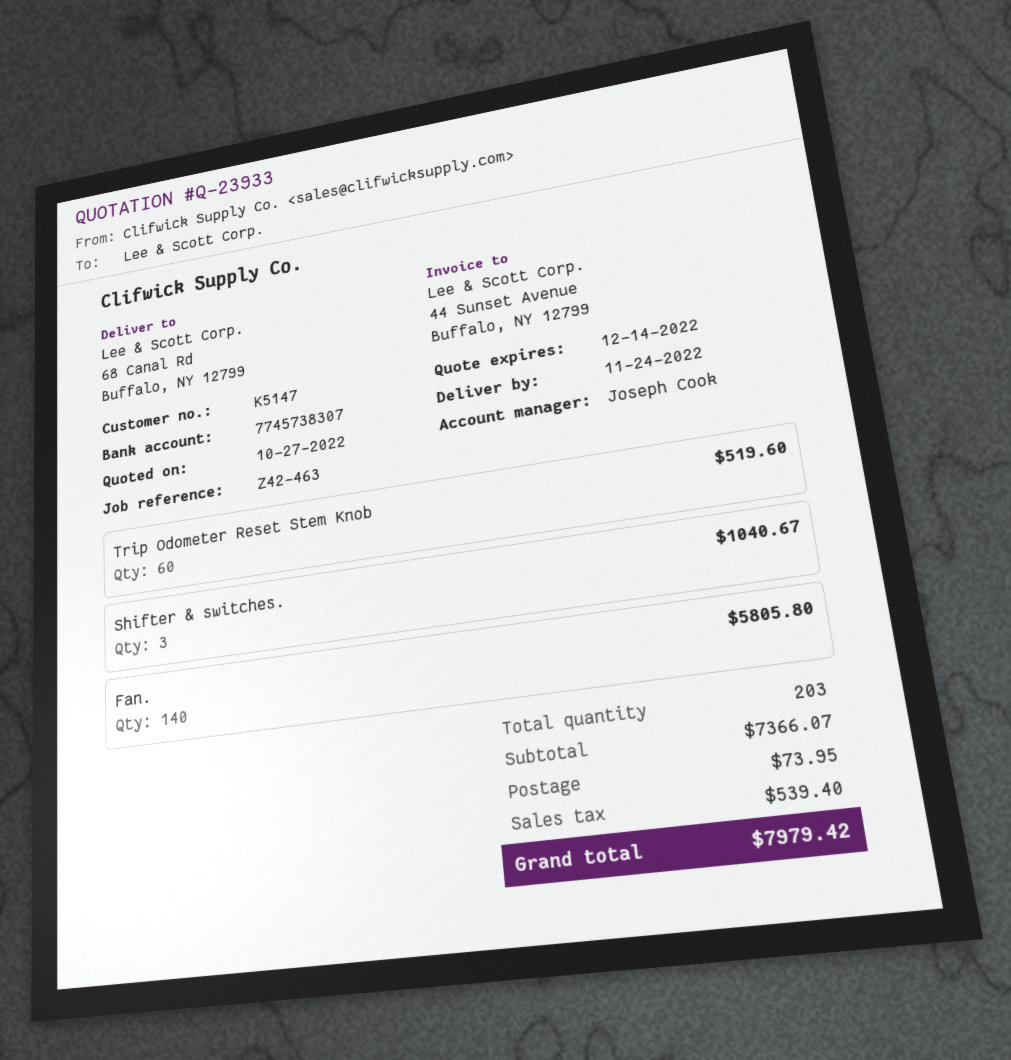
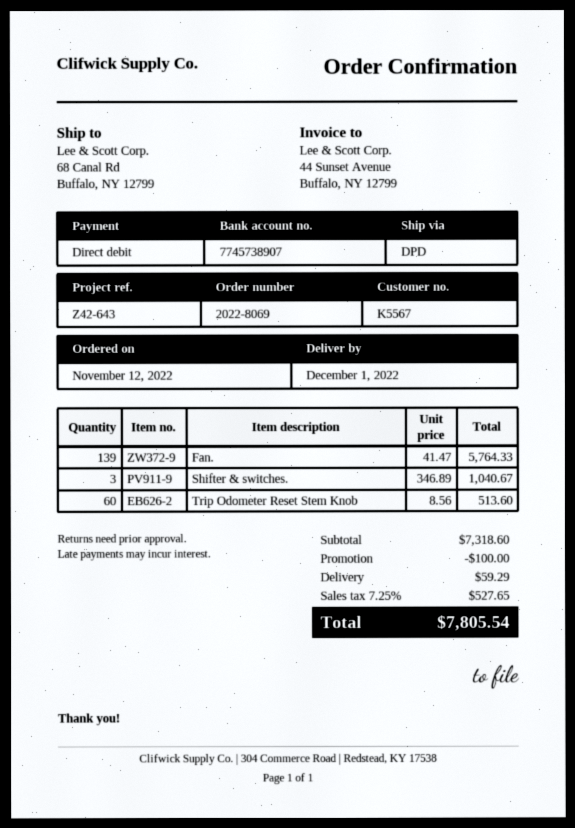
delivery date: 2022-11-24 -> 2022-12-01
customer number: K5147 -> K5567
reference: Z42-463 -> Z42-643
bank account: 7745738307 -> 7745738907
Trip Odometer Reset Stem Knob: 60 for 519.60 -> 60 for 513.60
Fan.: 140 for 5805.80 -> 139 for 5764.33
subtotal: 7366.07 -> 7318.60
discount: none -> 100.00
shipping: 73.95 -> 59.29
tax: 539.40 -> 527.65
total: 7979.42 -> 7805.54

